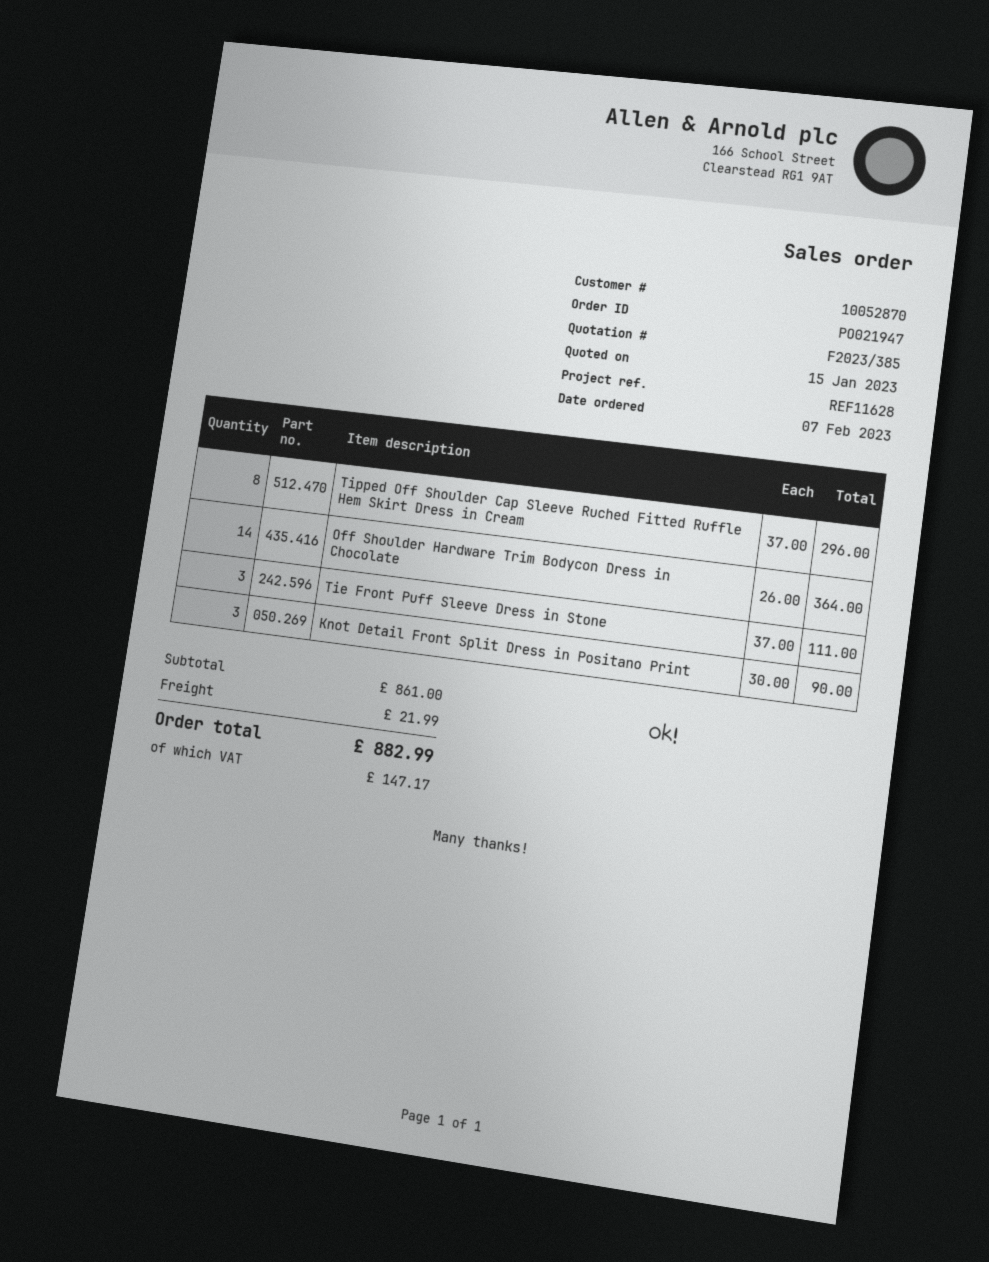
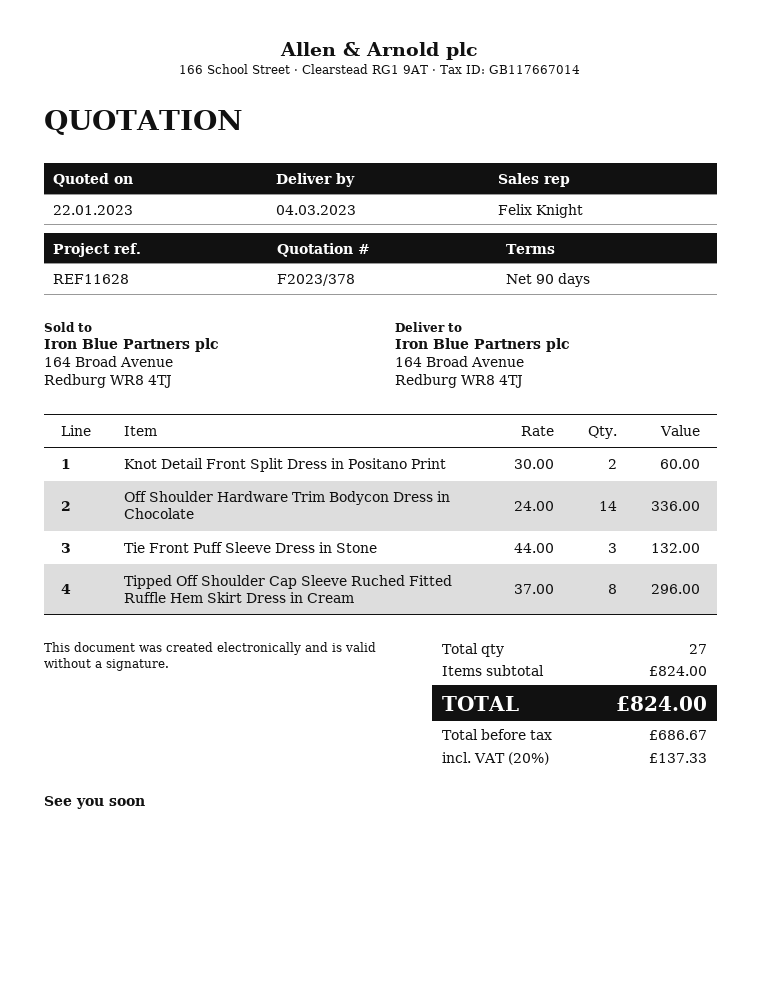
quote number: F2023/385 -> F2023/378
quote date: 2023-01-15 -> 2023-01-22
Off Shoulder Hardware Trim Bodycon Dress in Chocolate: 14 x 26.00 = 364.00 -> 14 x 24.00 = 336.00
Tie Front Puff Sleeve Dress in Stone: 3 x 37.00 = 111.00 -> 3 x 44.00 = 132.00
Knot Detail Front Split Dress in Positano Print: 3 x 30.00 = 90.00 -> 2 x 30.00 = 60.00
subtotal: 861.00 -> 824.00
shipping: 21.99 -> none
tax: 147.17 -> 137.33
total: 882.99 -> 824.00

